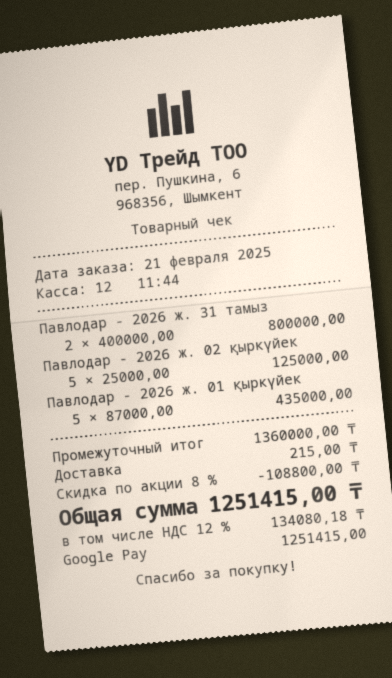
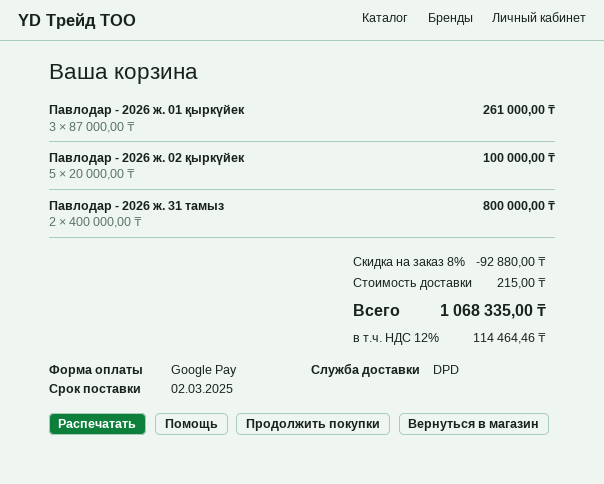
Павлодар - 2026 ж. 02 қыркүйек: 5 x 25000.00 = 125000.00 -> 5 x 20000.00 = 100000.00
Павлодар - 2026 ж. 01 қыркүйек: 5 x 87000.00 = 435000.00 -> 3 x 87000.00 = 261000.00
discount: 8% = 108800.00 -> 8% = 92880.00
tax: 12% = 134080.18 -> 12% = 114464.46
total: 1251415.00 -> 1068335.00

